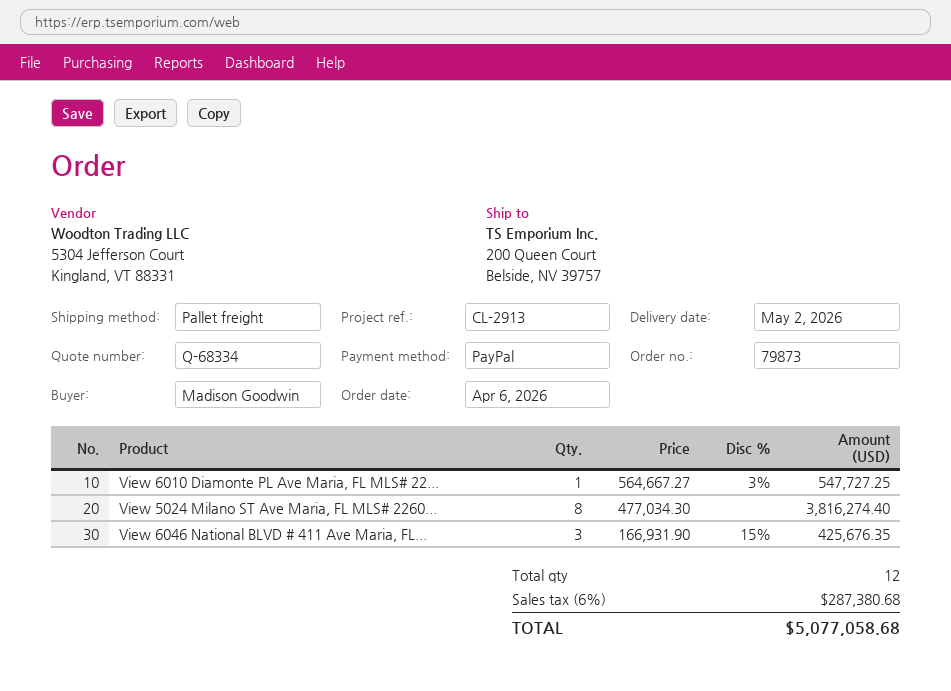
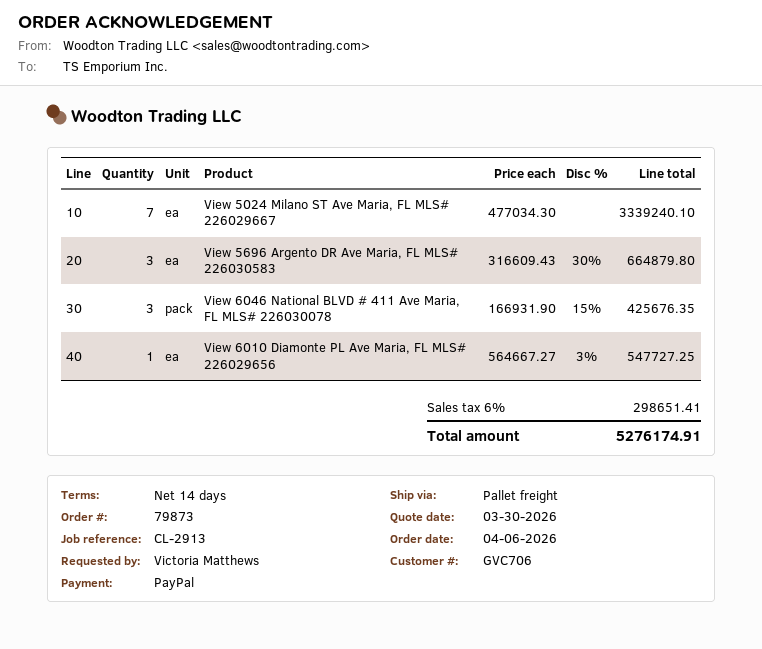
ordered by: Madison Goodwin -> Victoria Matthews
View 5024 Milano ST Ave Maria, FL MLS# 2260...: 8 x 477034.30 = 3816274.40 -> 7 x 477034.30 = 3339240.10
View 5696 Argento DR Ave Maria, FL MLS# 226030583: none -> 3 x 316609.43 - 30% = 664879.80
tax: 6% = 287380.68 -> 6% = 298651.41
total: 5077058.68 -> 5276174.91

